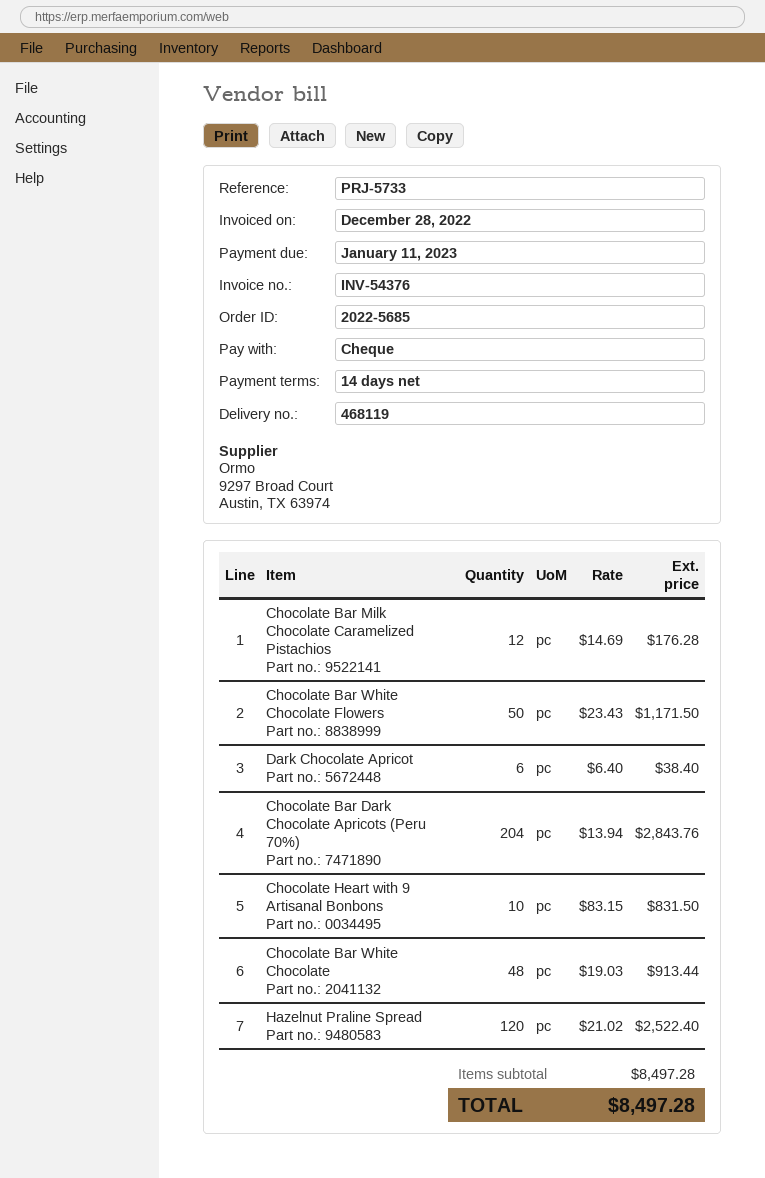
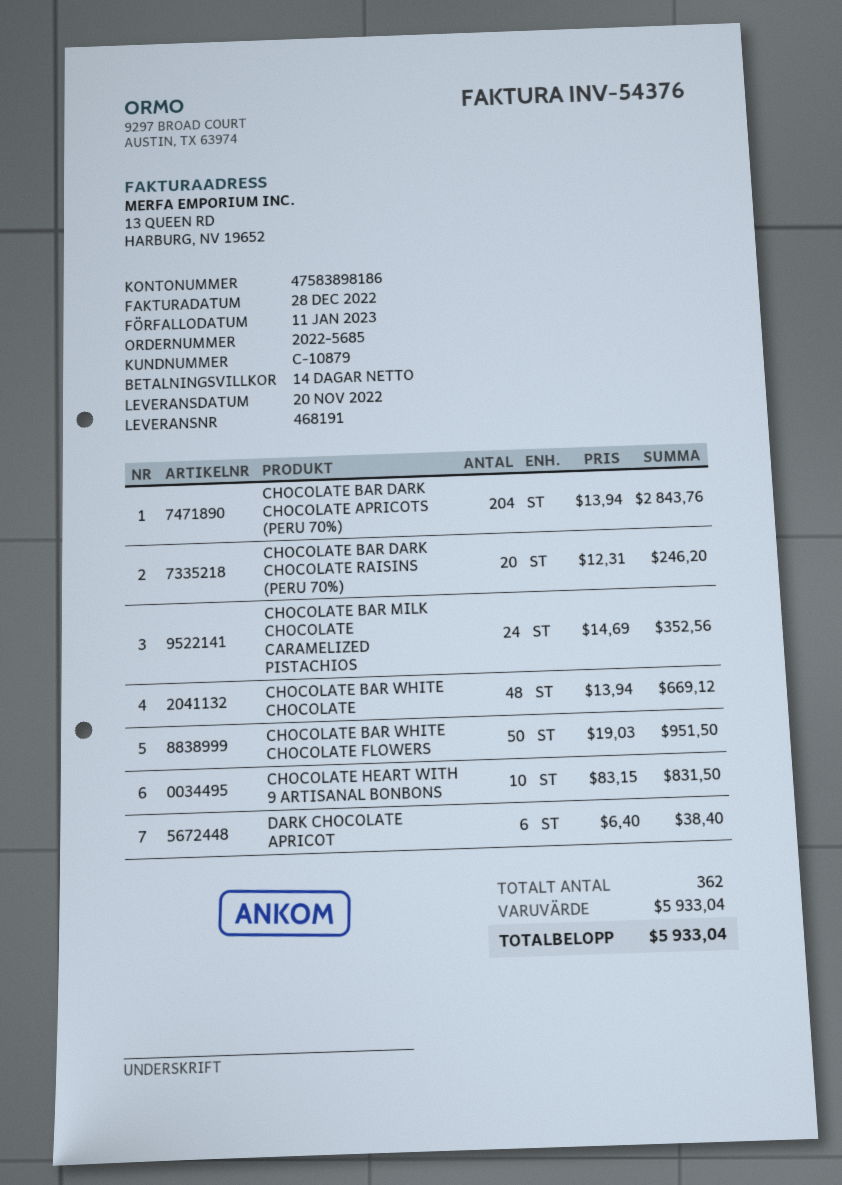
delivery note number: 468119 -> 468191
Chocolate Bar Milk Chocolate Caramelized Pistachios: 12 x 14.69 = 176.28 -> 24 x 14.69 = 352.56
Chocolate Bar White Chocolate Flowers: 50 x 23.43 = 1171.50 -> 50 x 19.03 = 951.50
Chocolate Bar White Chocolate: 48 x 19.03 = 913.44 -> 48 x 13.94 = 669.12
Hazelnut Praline Spread: 120 x 21.02 = 2522.40 -> none
CHOCOLATE BAR DARK CHOCOLATE RAISINS (PERU 70%): none -> 20 x 12.31 = 246.20
subtotal: 8497.28 -> 5933.04
total: 8497.28 -> 5933.04

